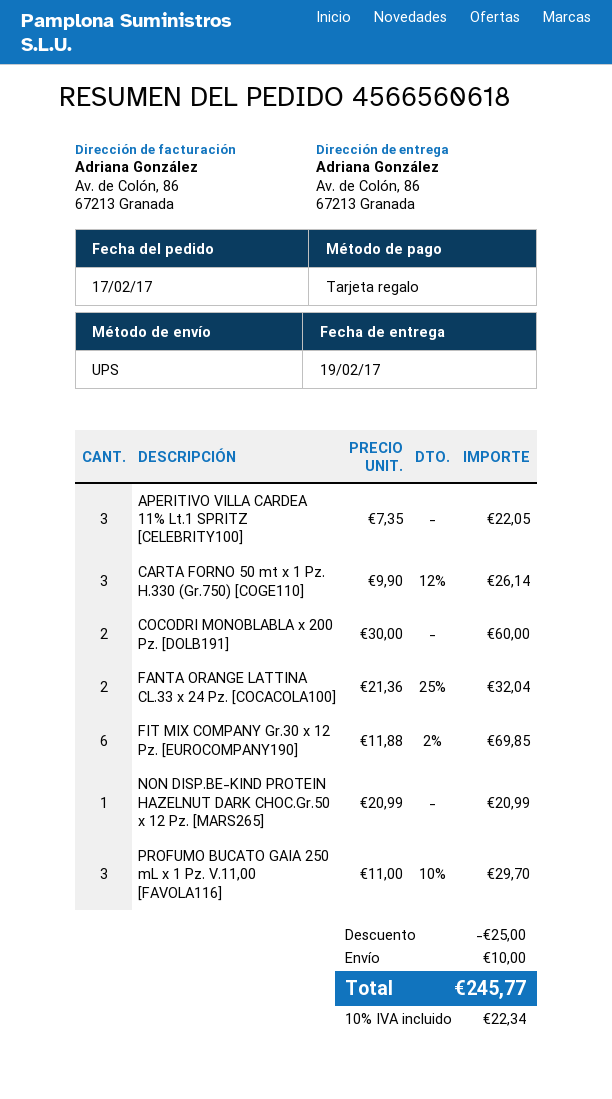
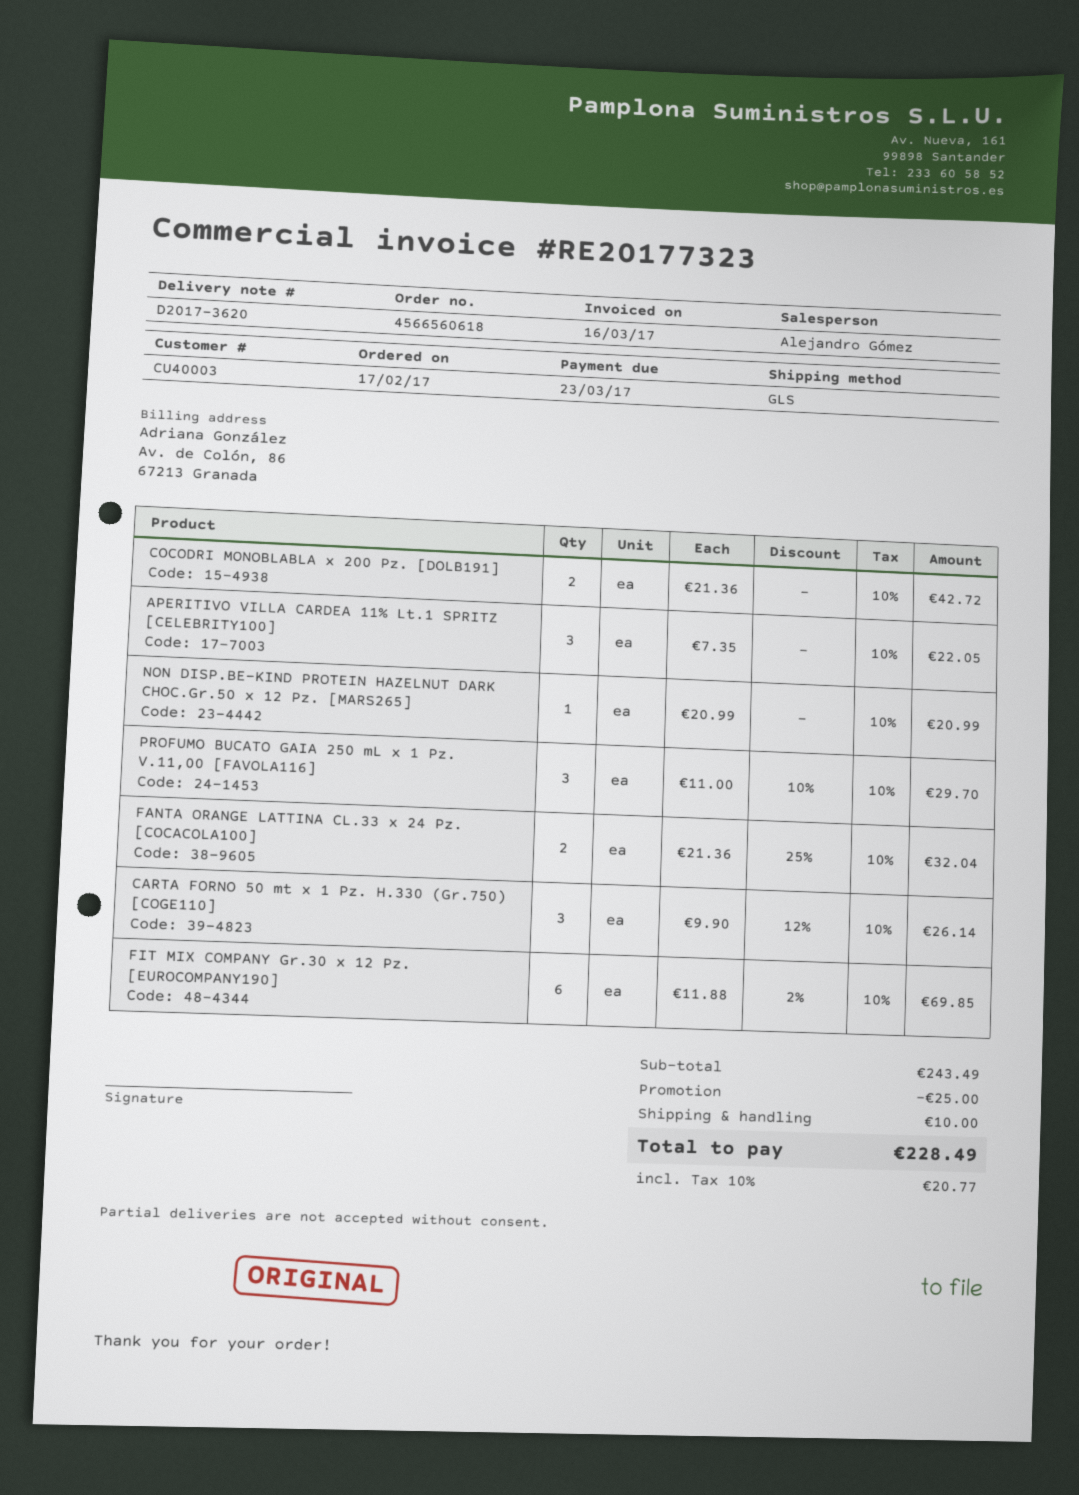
shipping method: UPS -> GLS
COCODRI MONOBLABLA x 200 Pz. [DOLB191]: 2 x 30.00 = 60.00 -> 2 x 21.36 = 42.72
tax: 10% = 22.34 -> 10% = 20.77
total: 245.77 -> 228.49

